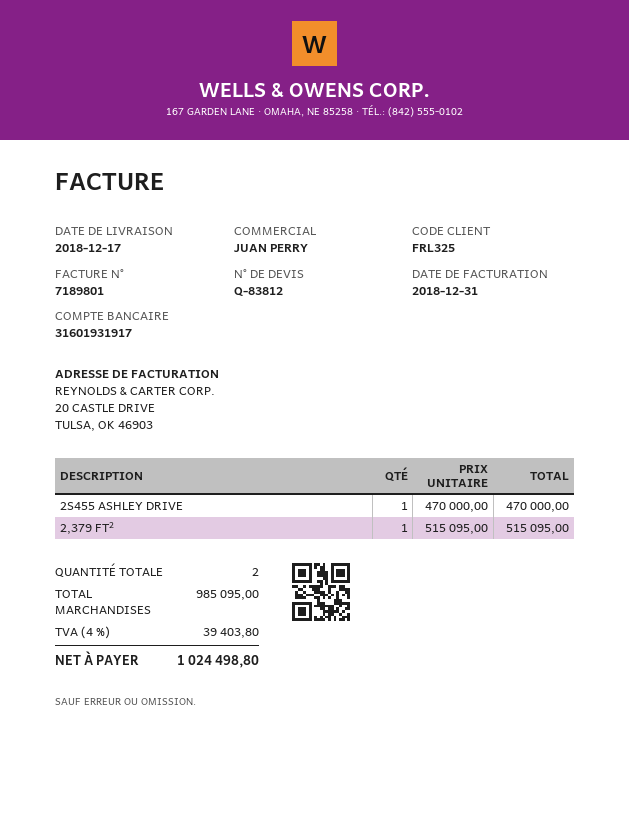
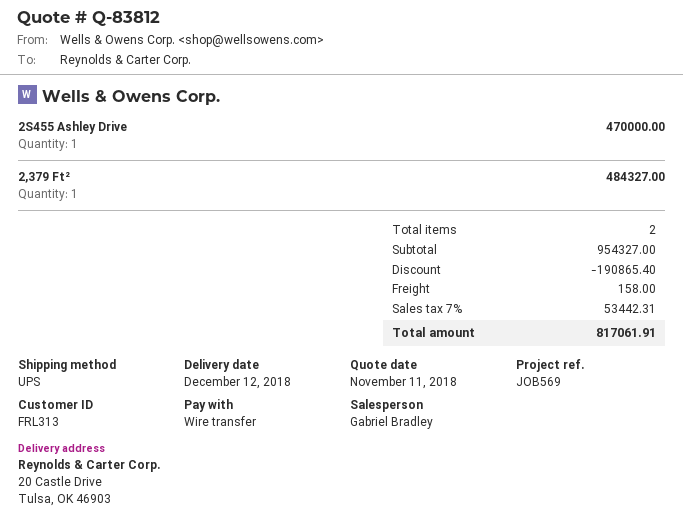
delivery date: 2018-12-17 -> 2018-12-12
customer number: FRL325 -> FRL313
sales rep: JUAN PERRY -> Gabriel Bradley
2,379 FT²: 1 for 515095.00 -> 1 for 484327.00
subtotal: 985095.00 -> 954327.00
discount: none -> 190865.40
shipping: none -> 158.00
tax: 4% = 39403.80 -> 7% = 53442.31
total: 1024498.80 -> 817061.91

